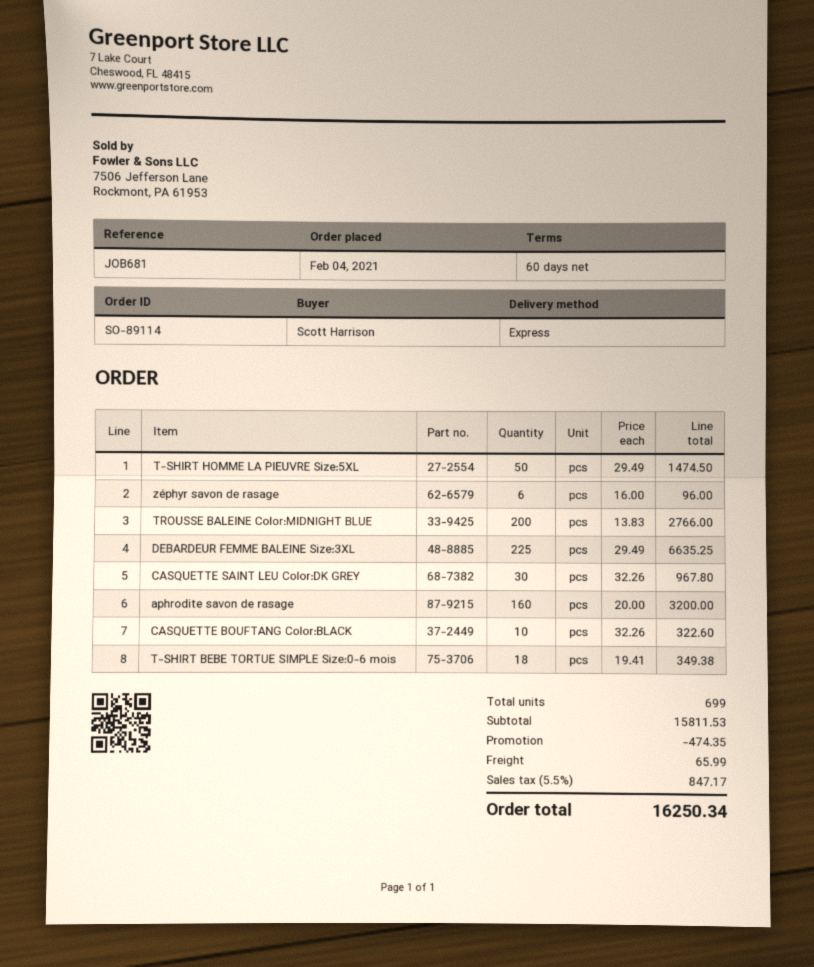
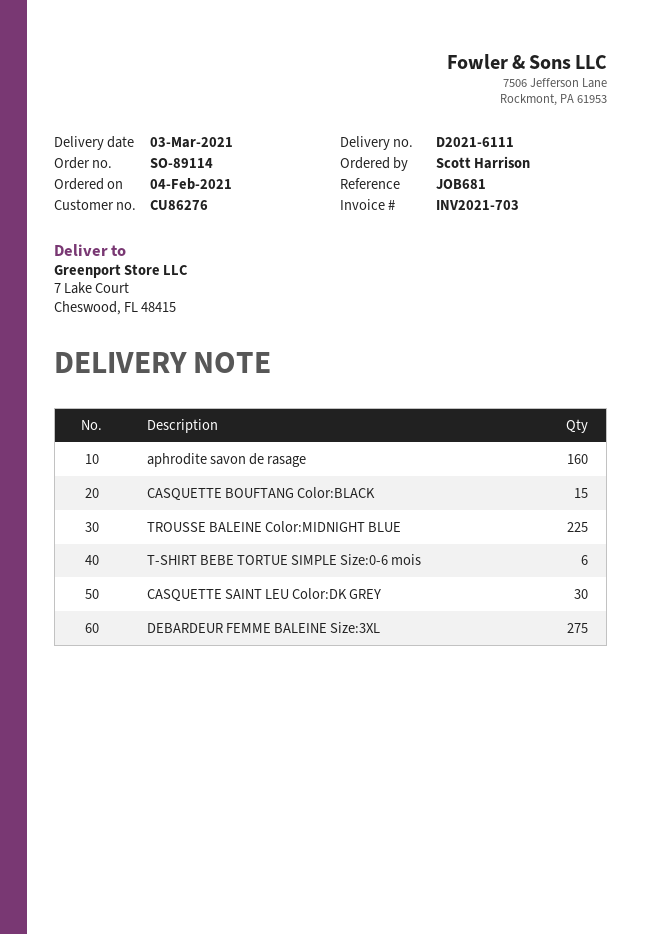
T-SHIRT HOMME LA PIEUVRE Size:5XL: 50 -> none
zéphyr savon de rasage: 6 -> none
TROUSSE BALEINE Color:MIDNIGHT BLUE: 200 -> 225
DEBARDEUR FEMME BALEINE Size:3XL: 225 -> 275
CASQUETTE BOUFTANG Color:BLACK: 10 -> 15
T-SHIRT BEBE TORTUE SIMPLE Size:0-6 mois: 18 -> 6

